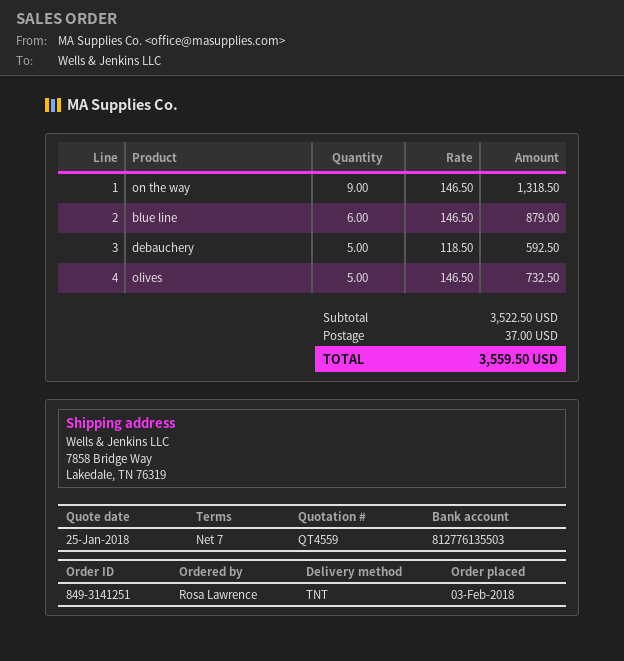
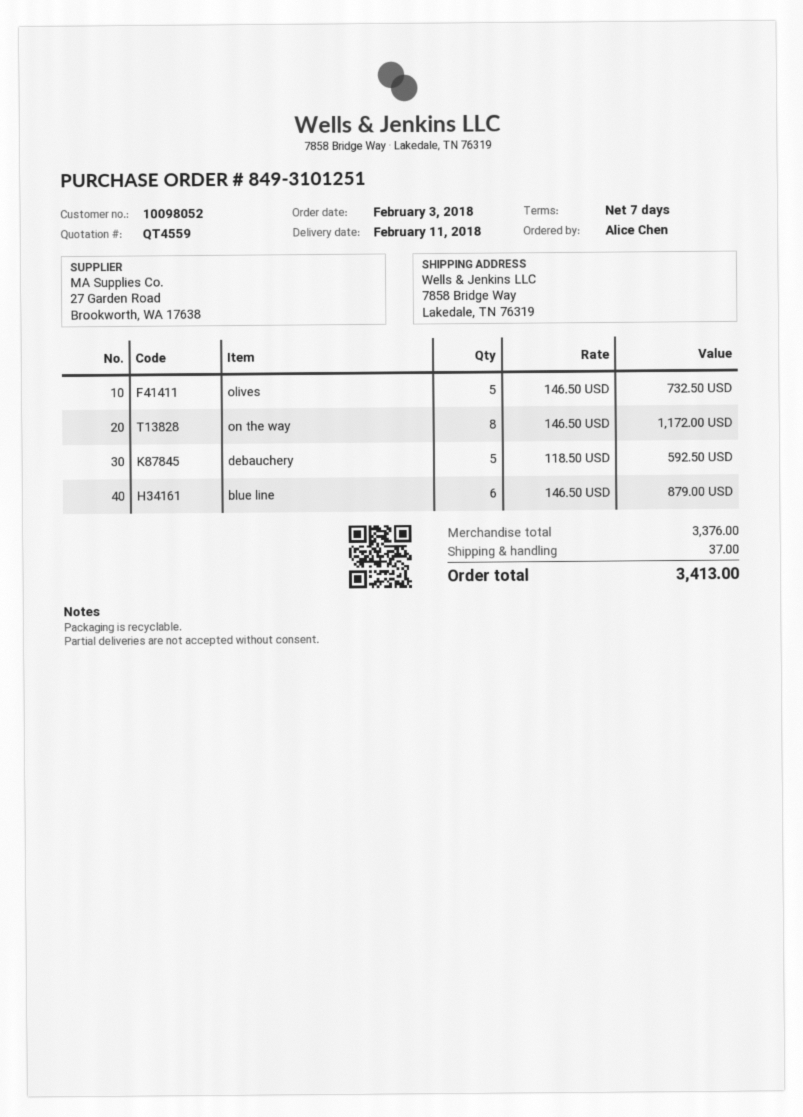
order number: 849-3141251 -> 849-3101251
ordered by: Rosa Lawrence -> Alice Chen
on the way: 9 x 146.50 = 1318.50 -> 8 x 146.50 = 1172.00
subtotal: 3522.50 -> 3376.00
total: 3559.50 -> 3413.00

